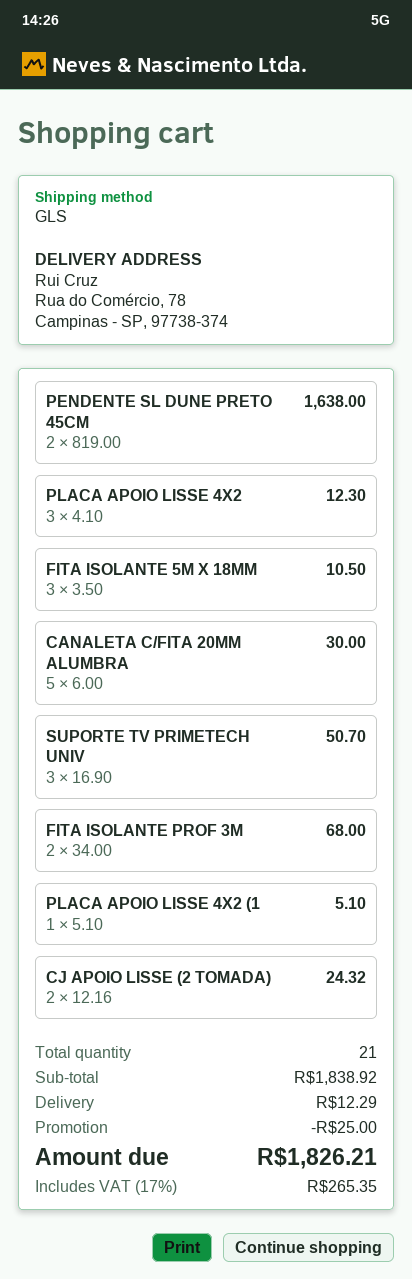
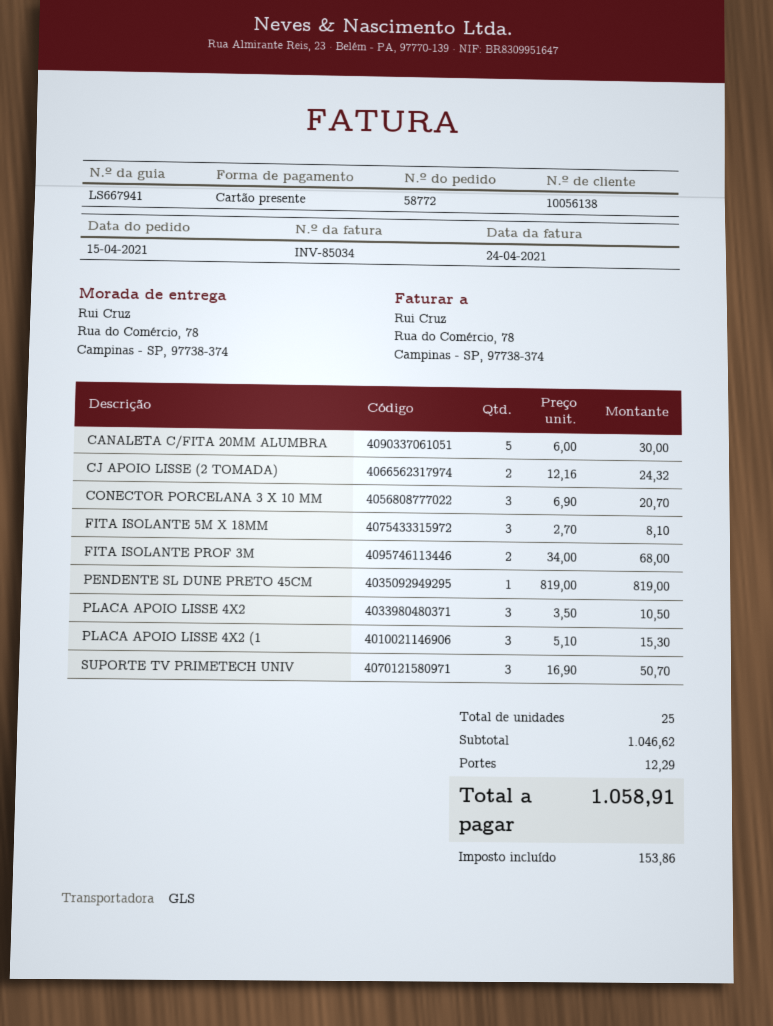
PENDENTE SL DUNE PRETO 45CM: 2 x 819.00 = 1638.00 -> 1 x 819.00 = 819.00
PLACA APOIO LISSE 4X2: 3 x 4.10 = 12.30 -> 3 x 3.50 = 10.50
FITA ISOLANTE 5M X 18MM: 3 x 3.50 = 10.50 -> 3 x 2.70 = 8.10
PLACA APOIO LISSE 4X2 (1: 1 x 5.10 = 5.10 -> 3 x 5.10 = 15.30
CONECTOR PORCELANA 3 X 10 MM: none -> 3 x 6.90 = 20.70
total quantity: 21 -> 25
subtotal: 1838.92 -> 1046.62
discount: 25.00 -> none
tax: 265.35 -> 153.86
total: 1826.21 -> 1058.91

